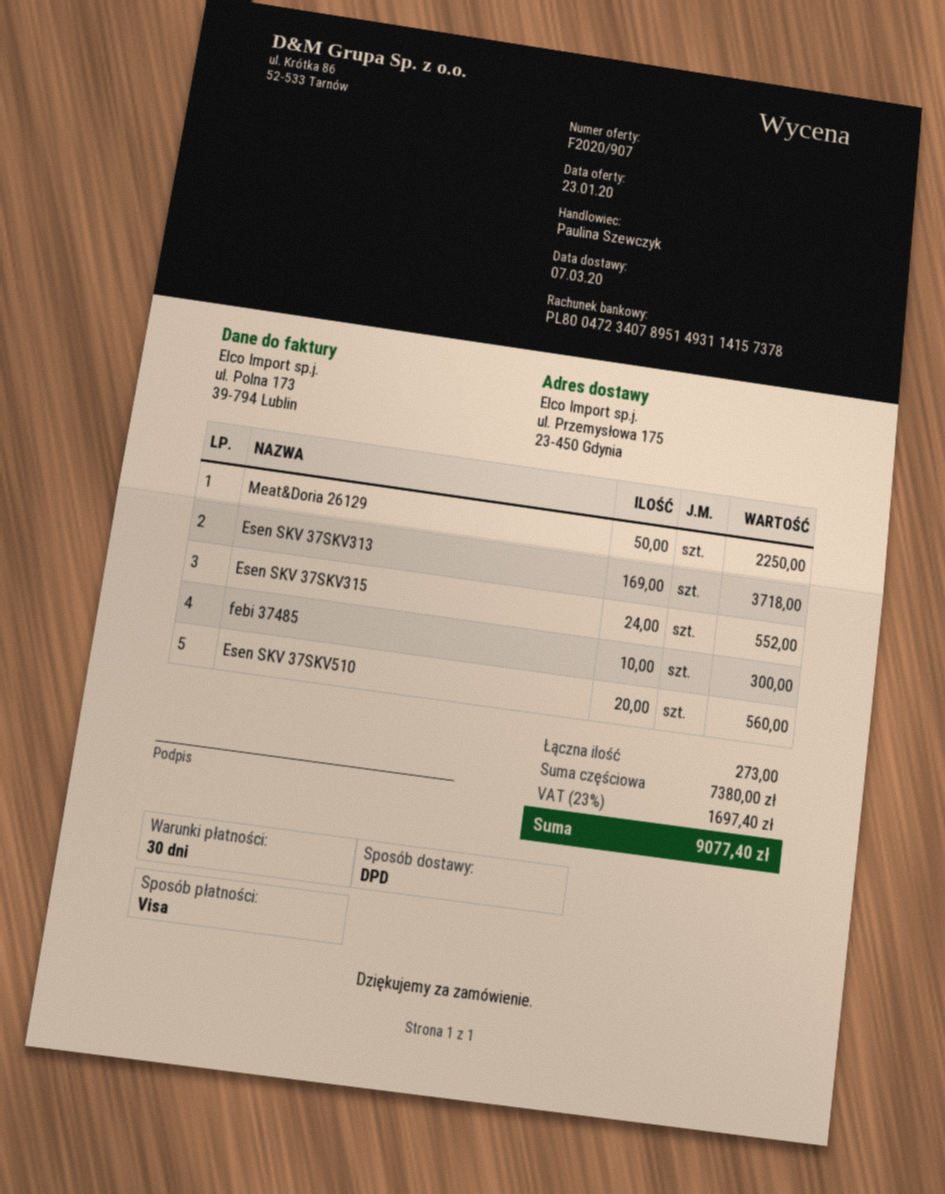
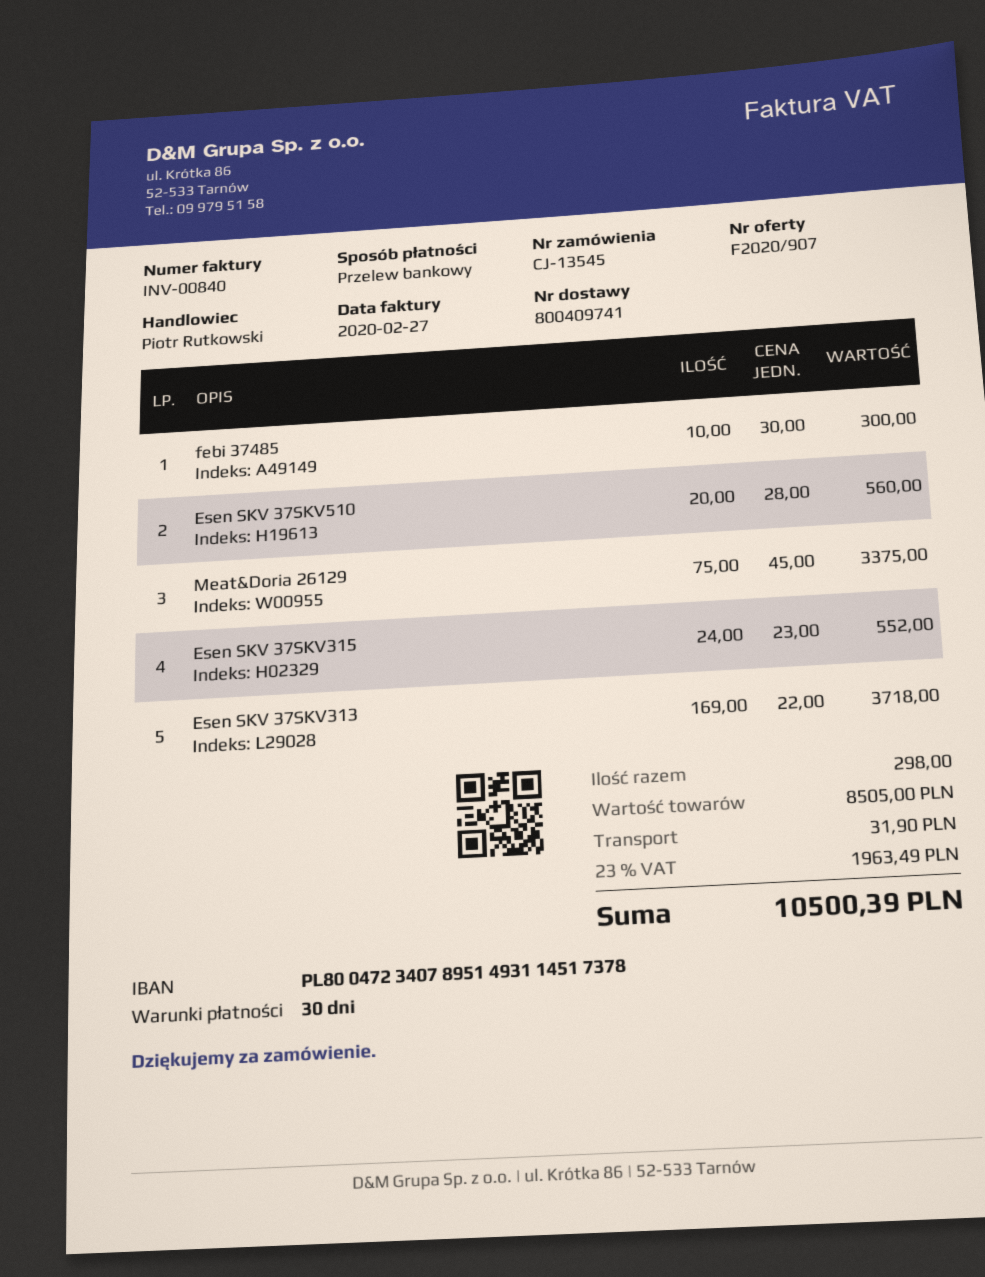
sales rep: Paulina Szewczyk -> Piotr Rutkowski
payment method: Visa -> bank transfer
bank account: PL80047234078951493114157378 -> PL80047234078951493114517378
Meat&Doria 26129: 50 for 2250.00 -> 75 for 3375.00
total quantity: 273 -> 298
subtotal: 7380.00 -> 8505.00
shipping: none -> 31.90
tax: 23% = 1697.40 -> 23% = 1963.49
total: 9077.40 -> 10500.39

